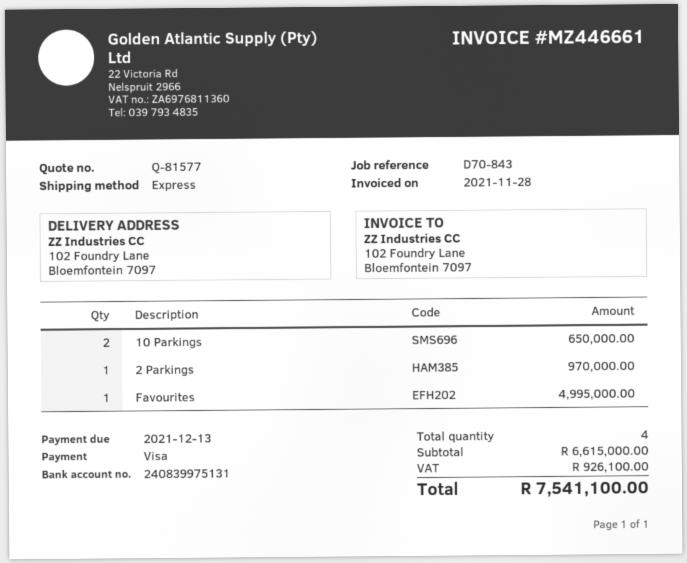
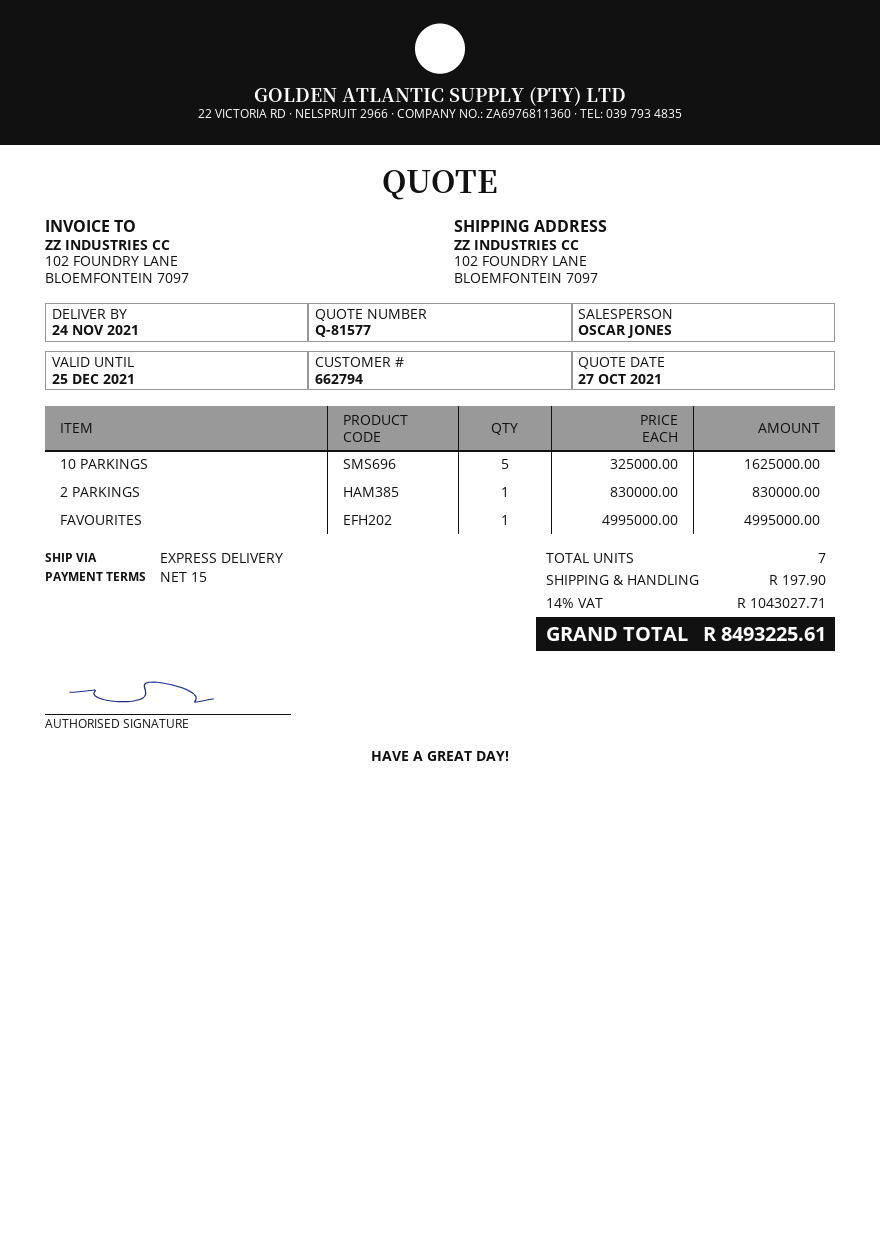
10 Parkings: 2 for 650000.00 -> 5 for 1625000.00
2 Parkings: 1 for 970000.00 -> 1 for 830000.00
total quantity: 4 -> 7
shipping: none -> 197.90
tax: 926100.00 -> 1043027.71
total: 7541100.00 -> 8493225.61

